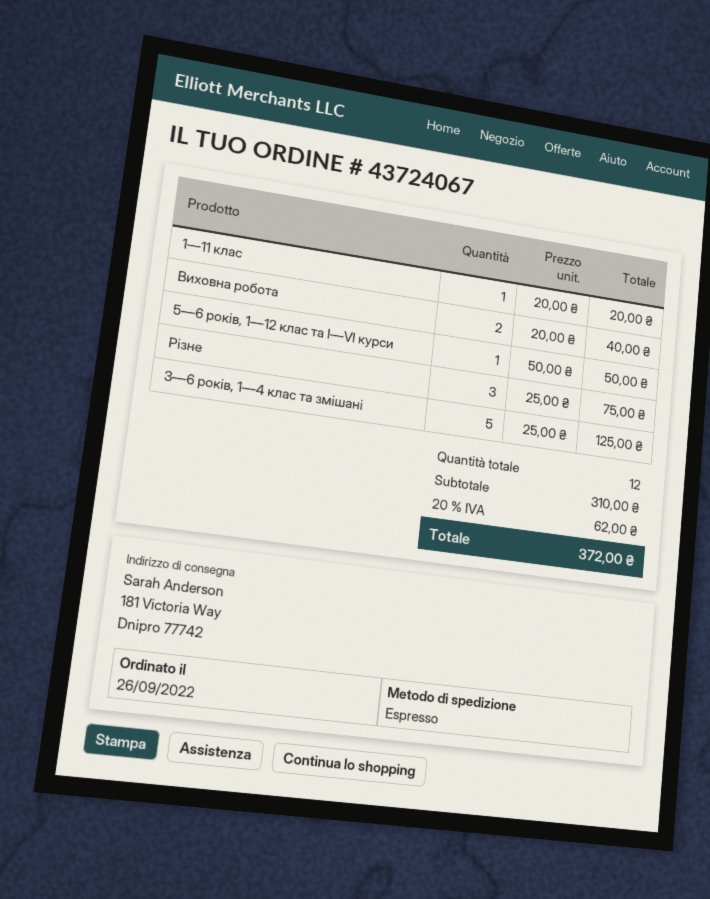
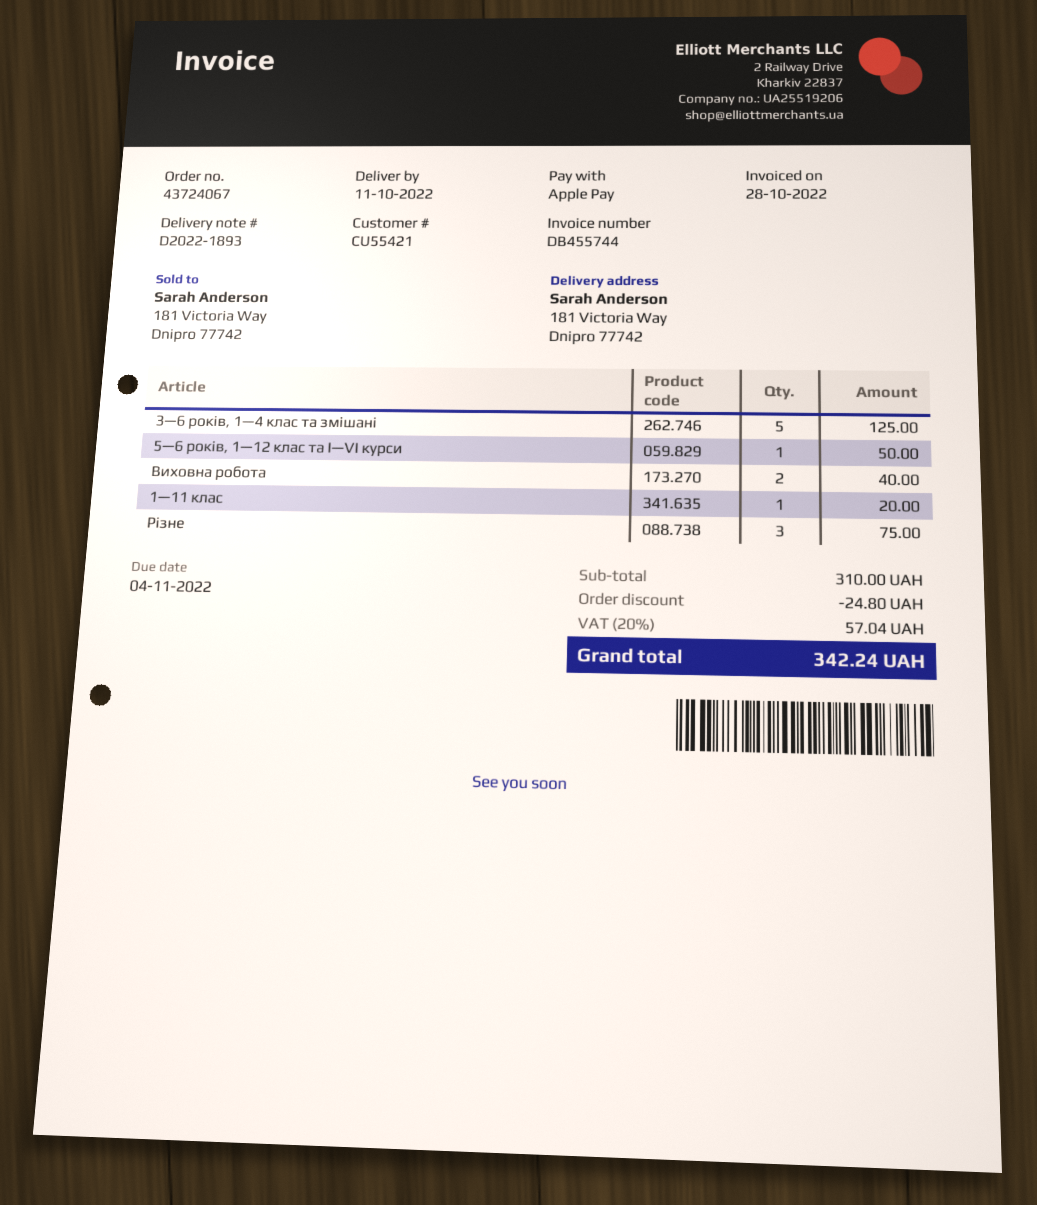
discount: none -> 24.80
tax: 20% = 62.00 -> 20% = 57.04
total: 372.00 -> 342.24

